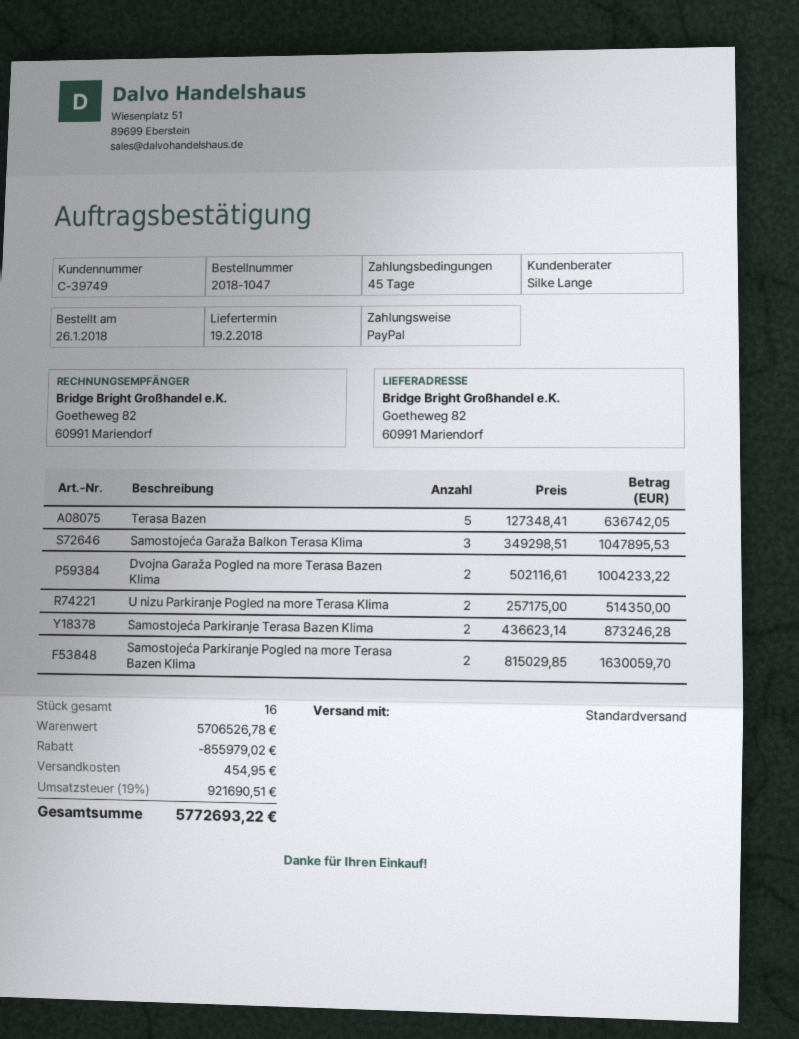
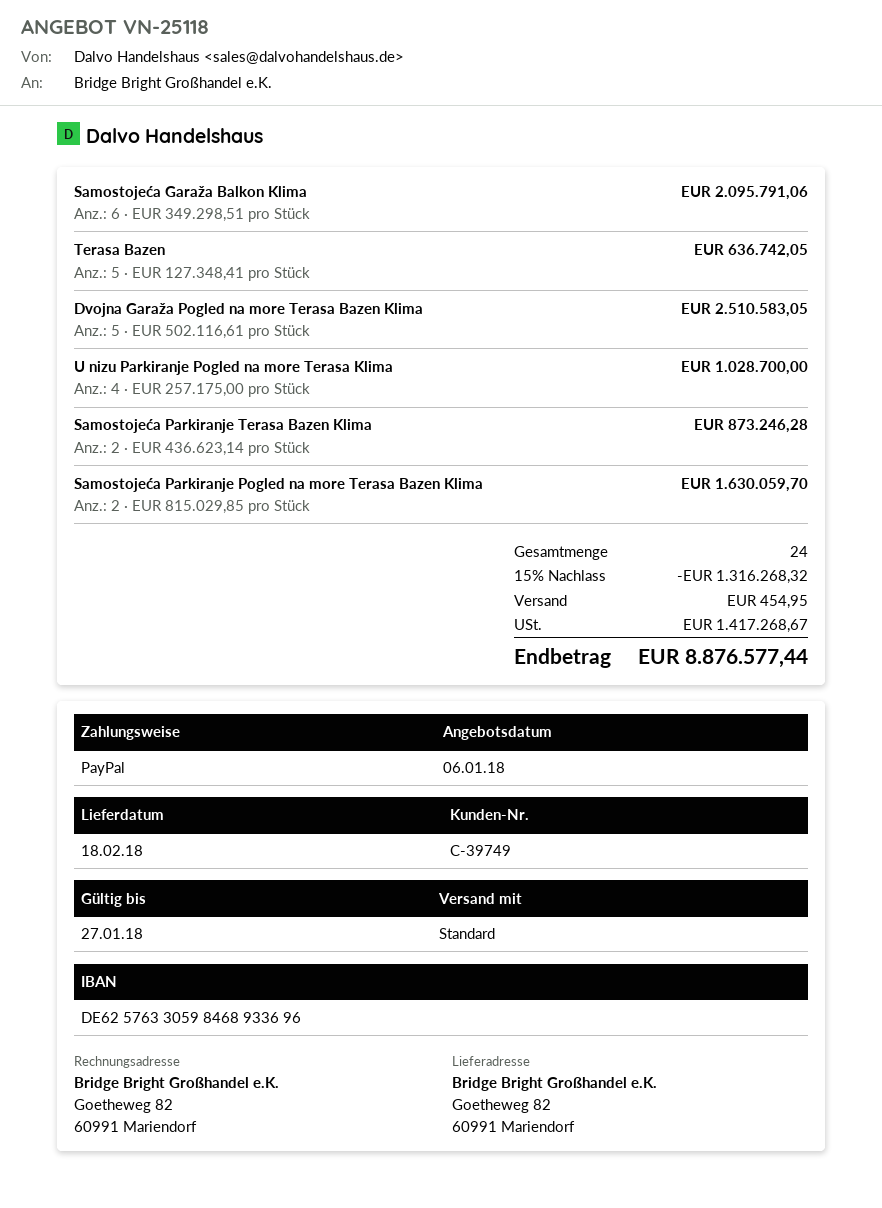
delivery date: 2018-02-19 -> 2018-02-18
Samostojeća Garaža Balkon Terasa Klima: 3 x 349298.51 = 1047895.53 -> none
Dvojna Garaža Pogled na more Terasa Bazen Klima: 2 x 502116.61 = 1004233.22 -> 5 x 502116.61 = 2510583.05
U nizu Parkiranje Pogled na more Terasa Klima: 2 x 257175.00 = 514350.00 -> 4 x 257175.00 = 1028700.00
Samostojeća Garaža Balkon Klima: none -> 6 x 349298.51 = 2095791.06
total quantity: 16 -> 24
discount: 855979.02 -> 1316268.32
tax: 921690.51 -> 1417268.67
total: 5772693.22 -> 8876577.44

